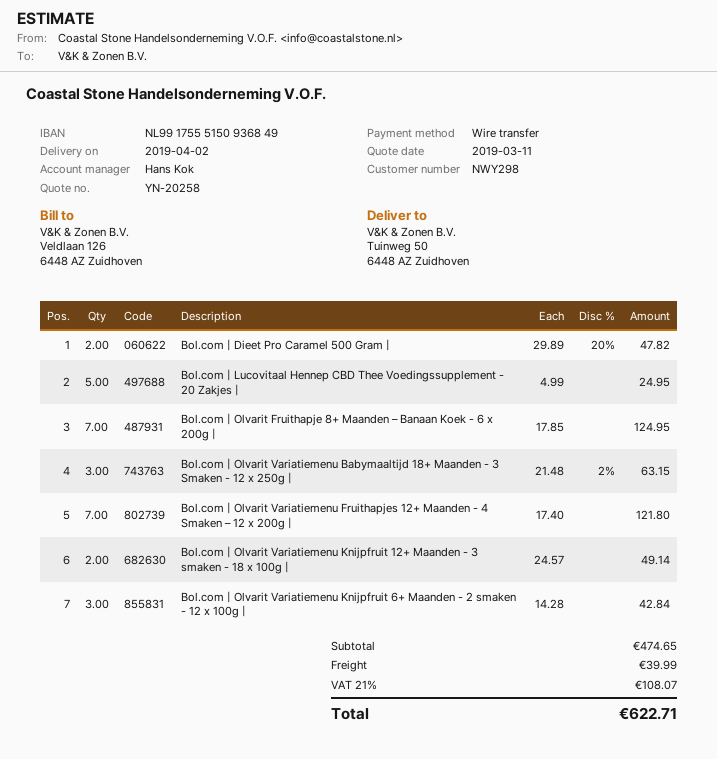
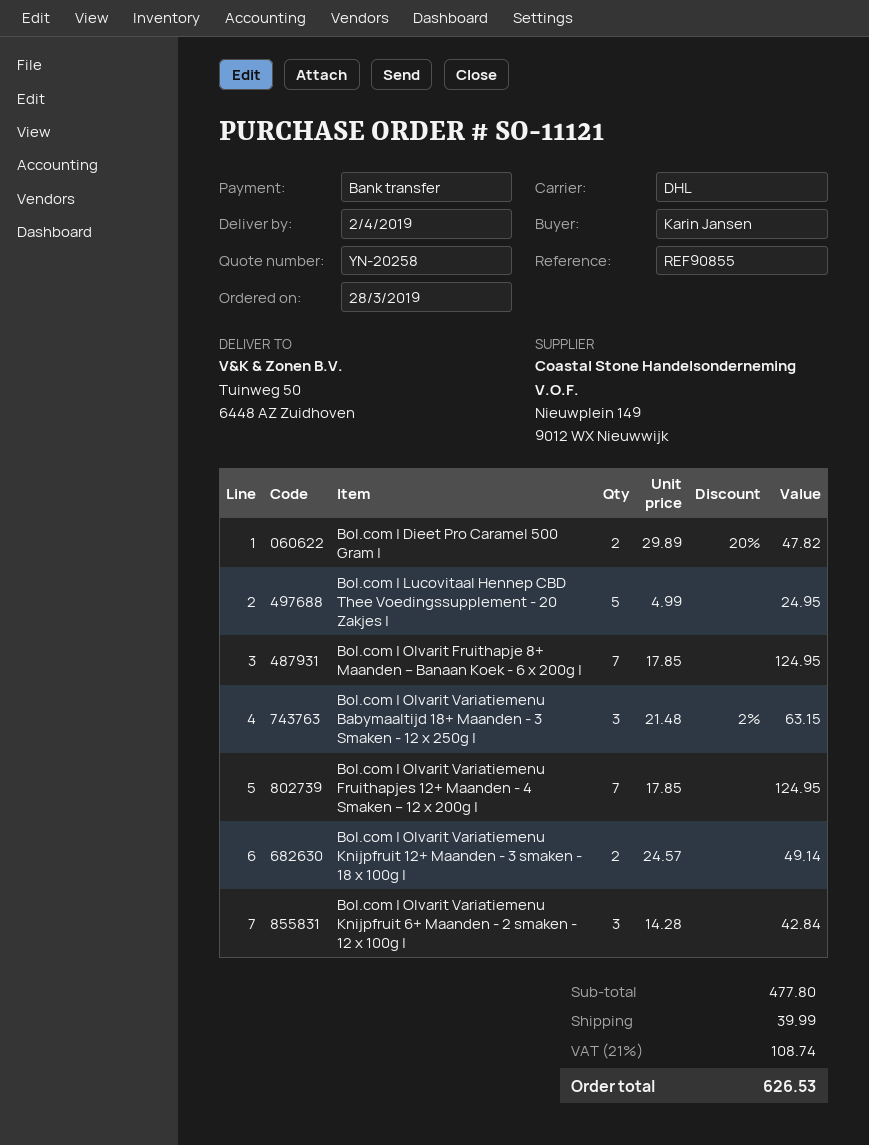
Bol.com | Olvarit Variatiemenu Fruithapjes 12+ Maanden - 4 Smaken – 12 x 200g |: 7 x 17.40 = 121.80 -> 7 x 17.85 = 124.95
subtotal: 474.65 -> 477.80
tax: 21% = 108.07 -> 21% = 108.74
total: 622.71 -> 626.53

